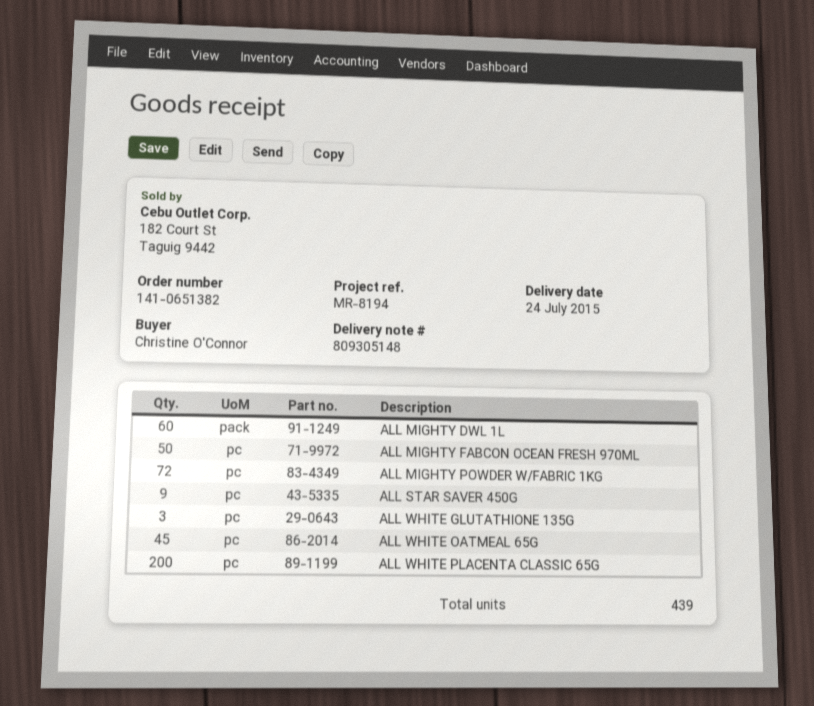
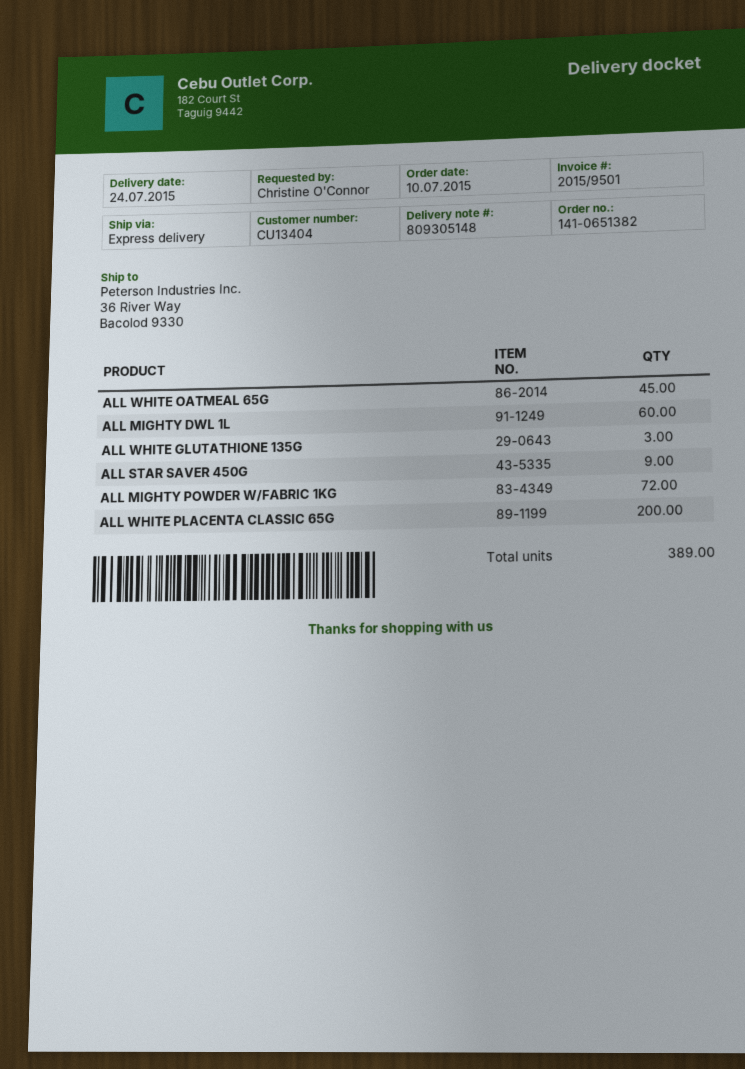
ALL MIGHTY FABCON OCEAN FRESH 970ML: 50 -> none
total quantity: 439 -> 389

